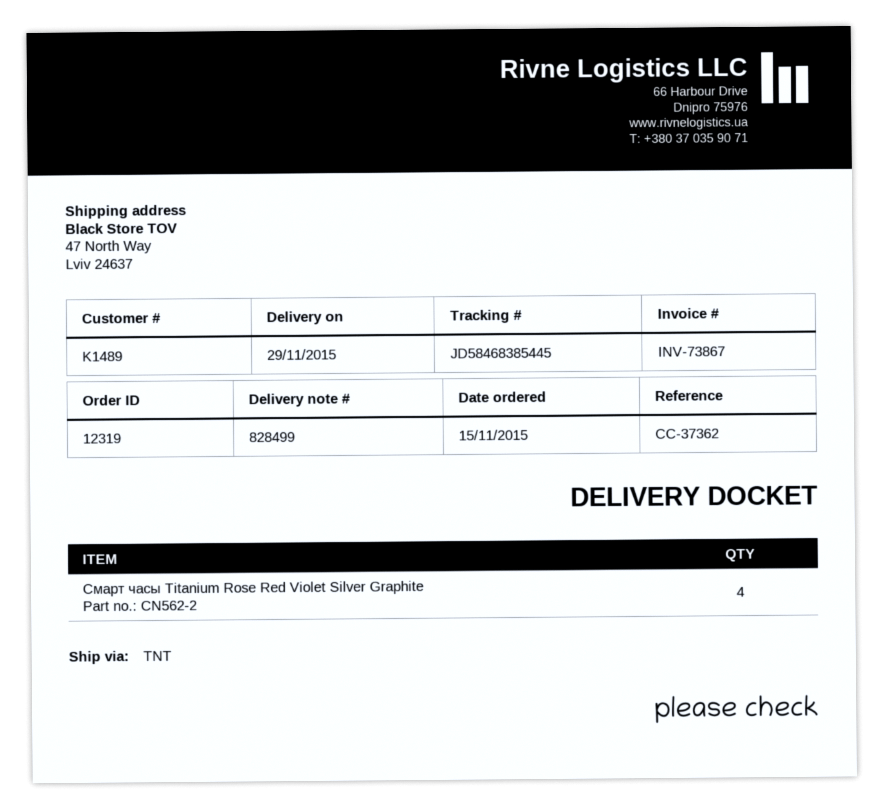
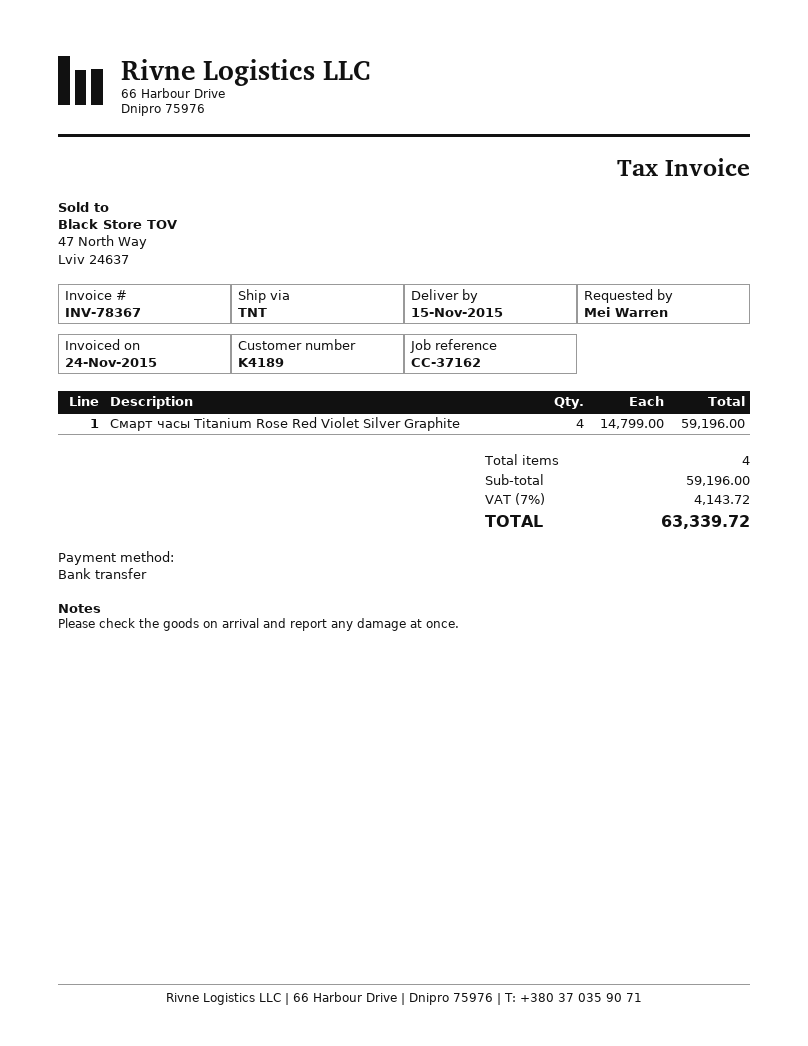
delivery date: 2015-11-29 -> 2015-11-15
invoice number: INV-73867 -> INV-78367
customer number: K1489 -> K4189
reference: CC-37362 -> CC-37162

